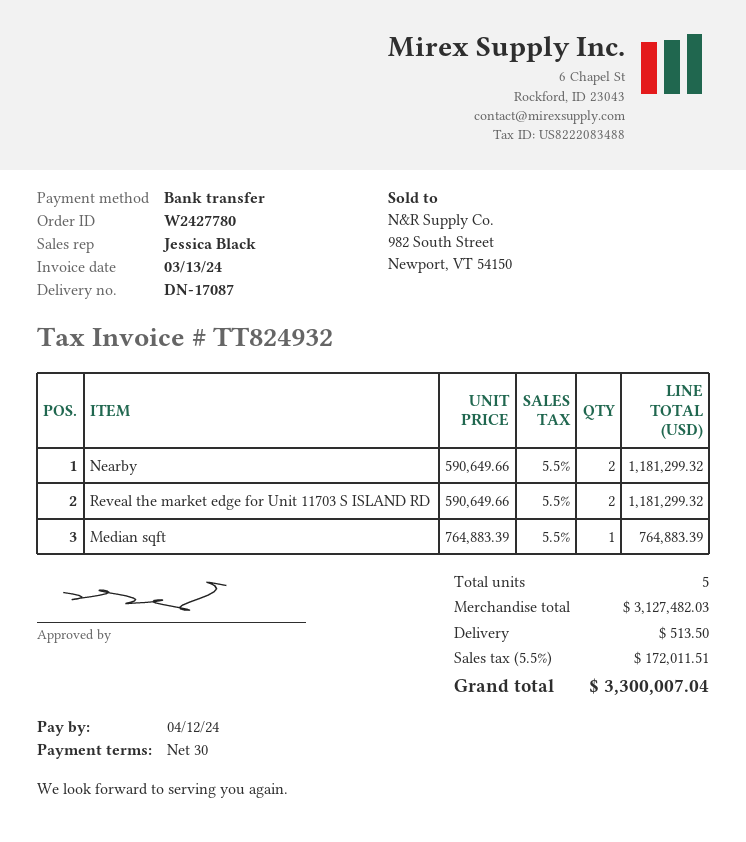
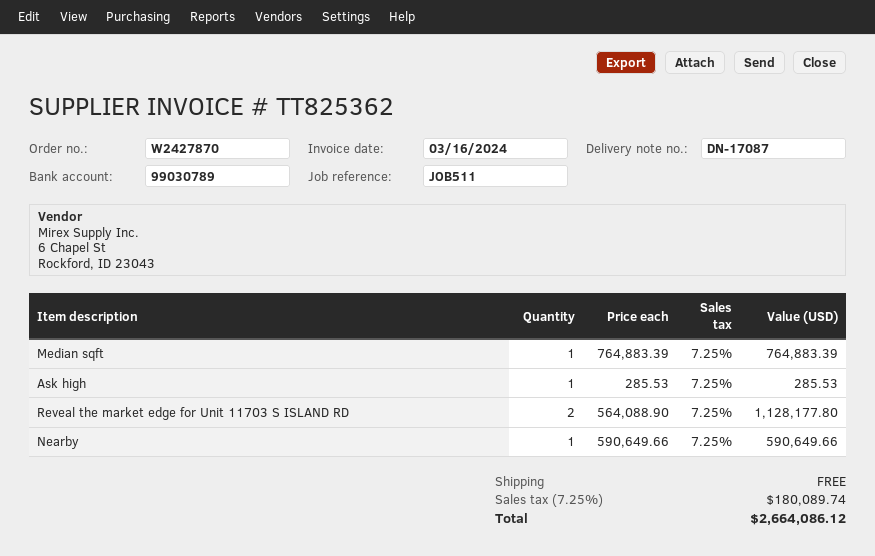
order number: W2427780 -> W2427870
invoice number: TT824932 -> TT825362
invoice date: 2024-03-13 -> 2024-03-16
Nearby: 2 x 590649.66 = 1181299.32 -> 1 x 590649.66 = 590649.66
Reveal the market edge for Unit 11703 S ISLAND RD: 2 x 590649.66 = 1181299.32 -> 2 x 564088.90 = 1128177.80
Ask high: none -> 1 x 285.53 = 285.53
shipping: 513.50 -> 0.00
tax: 5.5% = 172011.51 -> 7.25% = 180089.74
total: 3300007.04 -> 2664086.12

